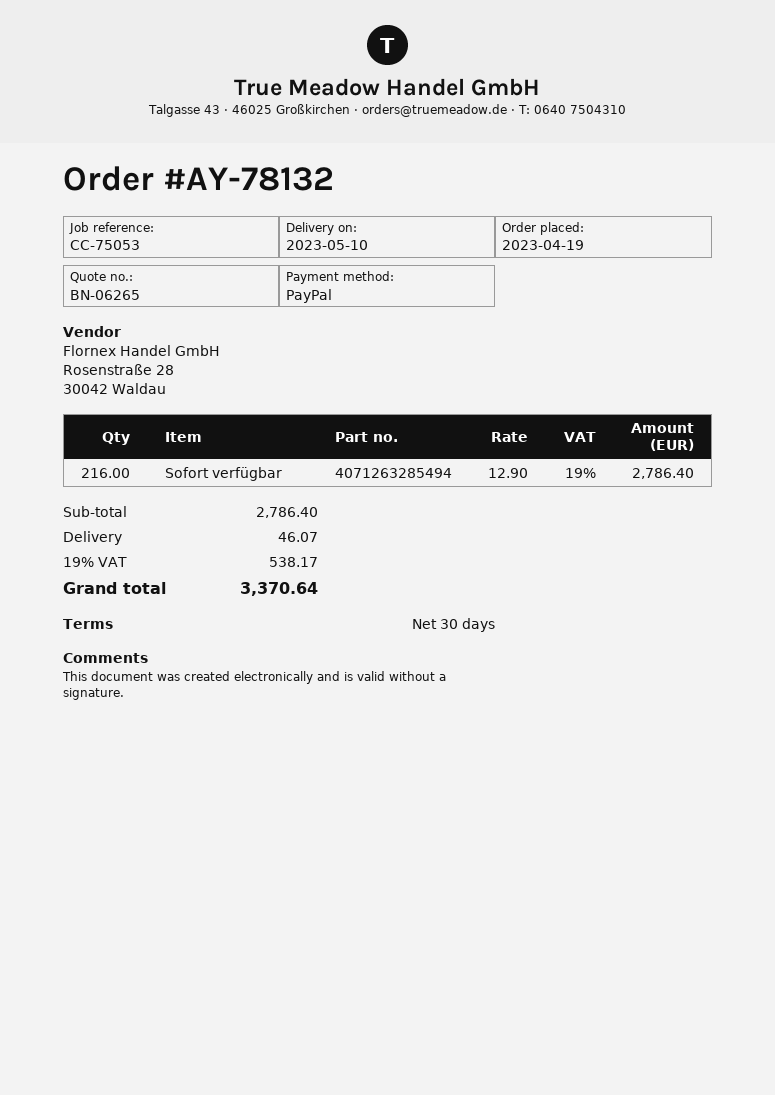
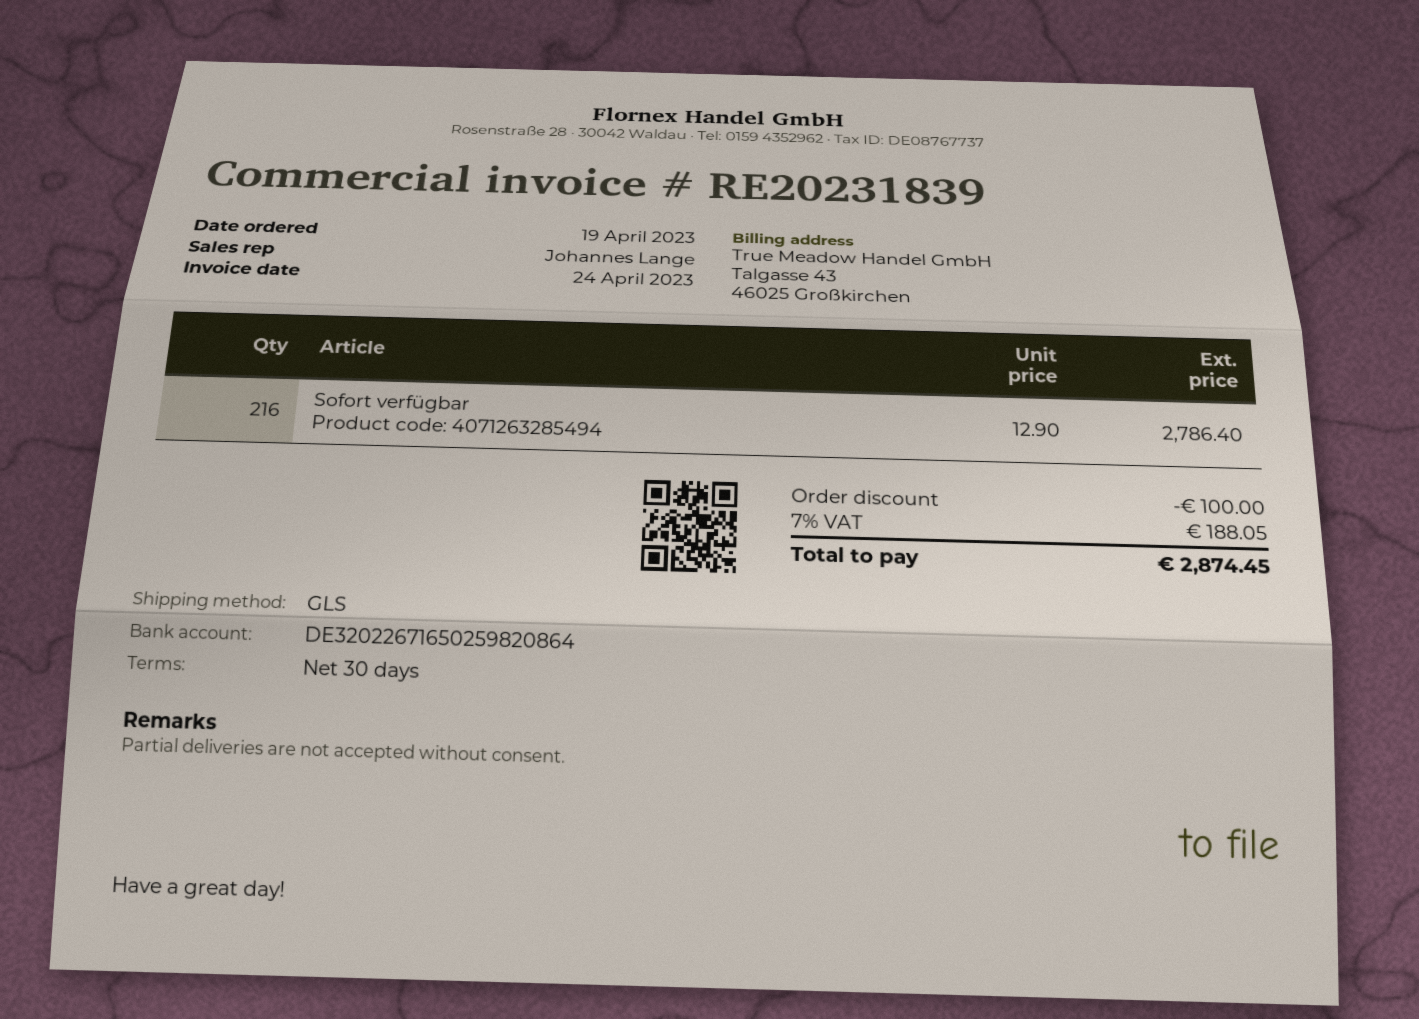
discount: none -> 100.00
shipping: 46.07 -> none
tax: 19% = 538.17 -> 7% = 188.05
total: 3370.64 -> 2874.45

